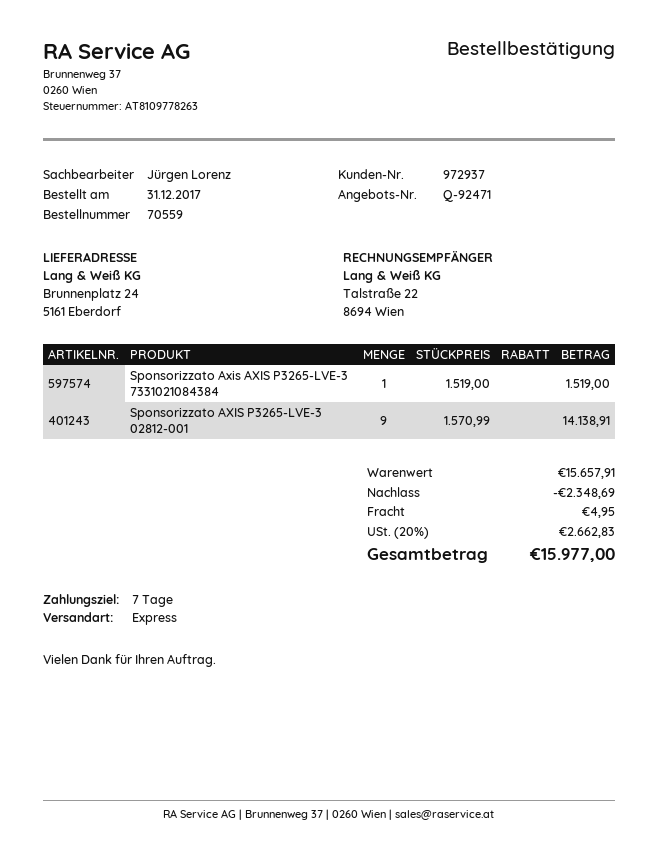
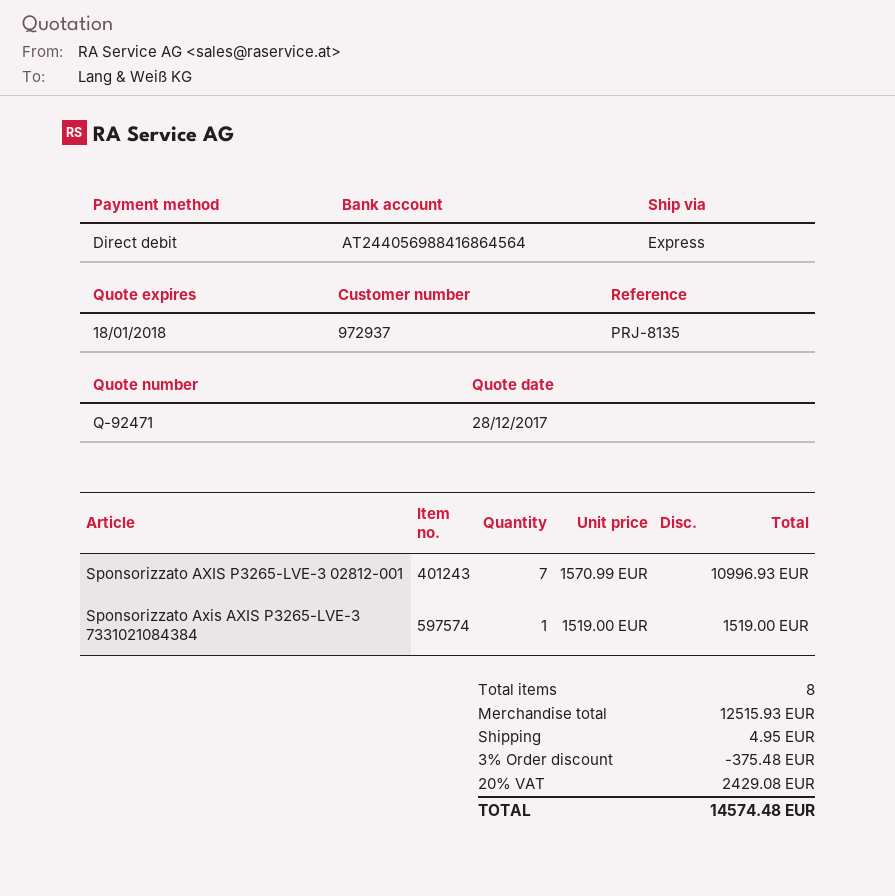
Sponsorizzato AXIS P3265-LVE-3 02812-001: 9 x 1570.99 = 14138.91 -> 7 x 1570.99 = 10996.93
subtotal: 15657.91 -> 12515.93
discount: 2348.69 -> 375.48
tax: 20% = 2662.83 -> 20% = 2429.08
total: 15977.00 -> 14574.48

